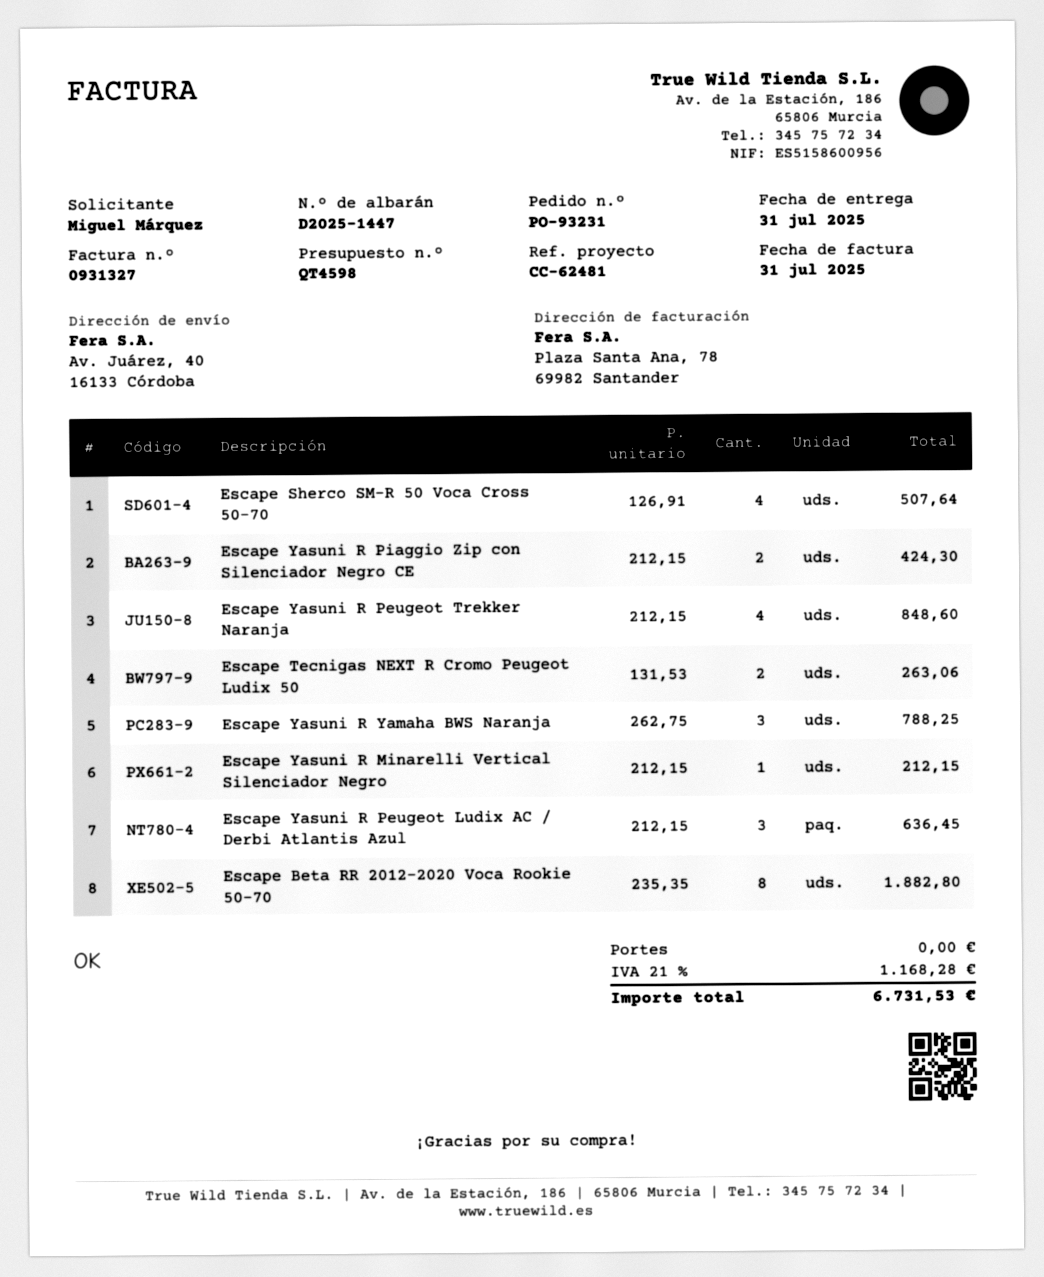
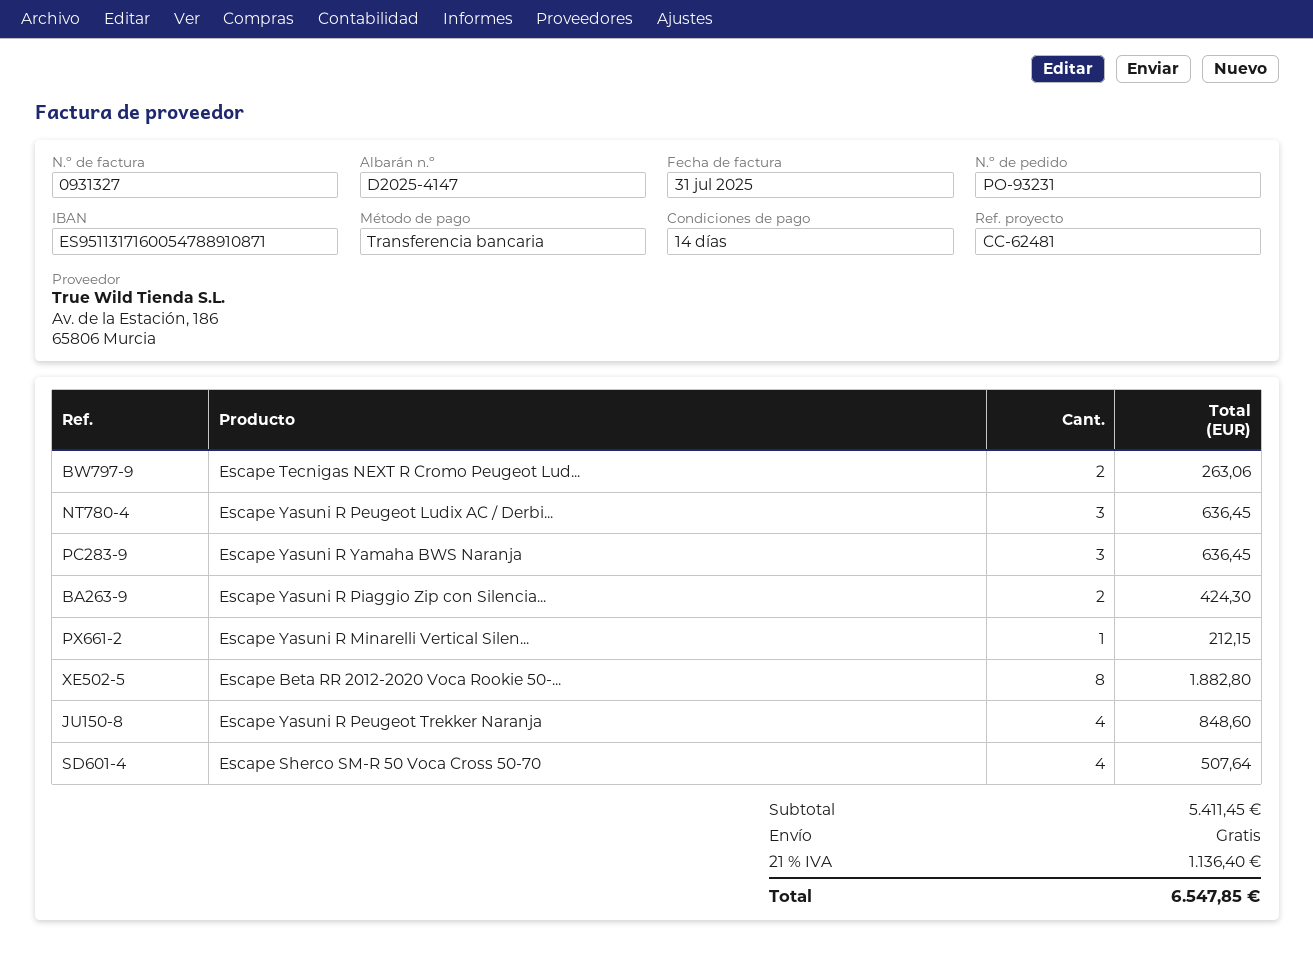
delivery note number: D2025-1447 -> D2025-4147
Escape Yasuni R Yamaha BWS Naranja: 3 for 788.25 -> 3 for 636.45
tax: 21% = 1168.28 -> 21% = 1136.40
total: 6731.53 -> 6547.85

